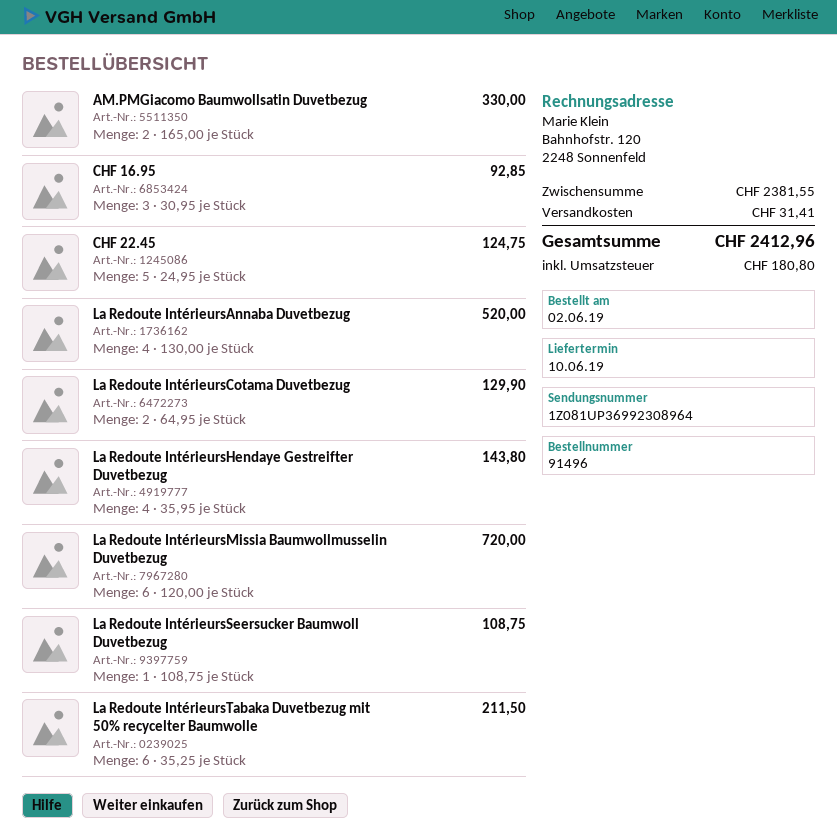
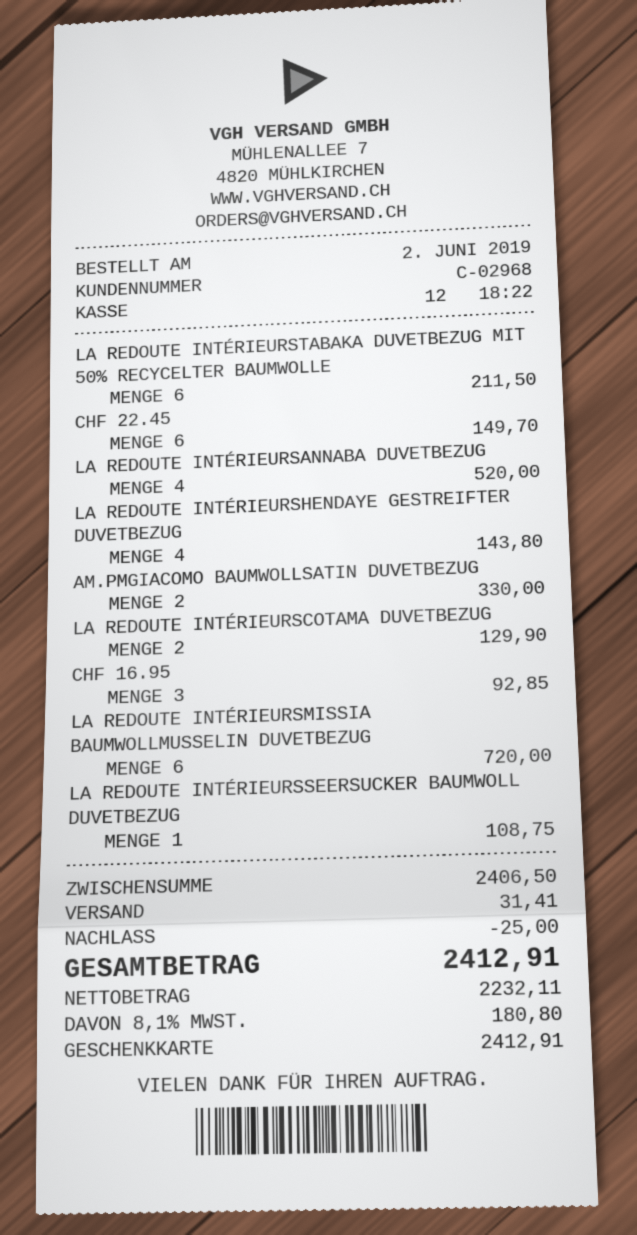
CHF 22.45: 5 for 124.75 -> 6 for 149.70
subtotal: 2381.55 -> 2406.50
discount: none -> 25.00
total: 2412.96 -> 2412.91

